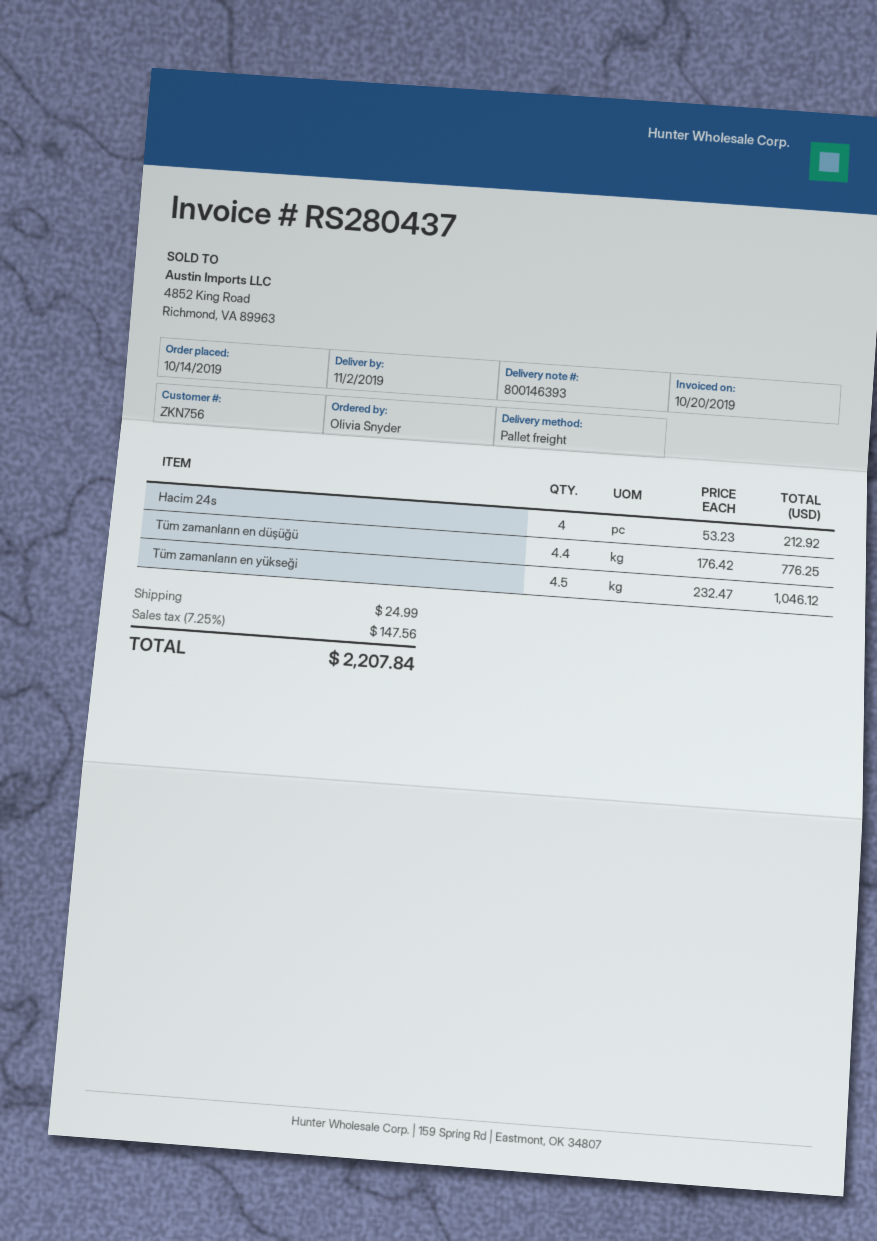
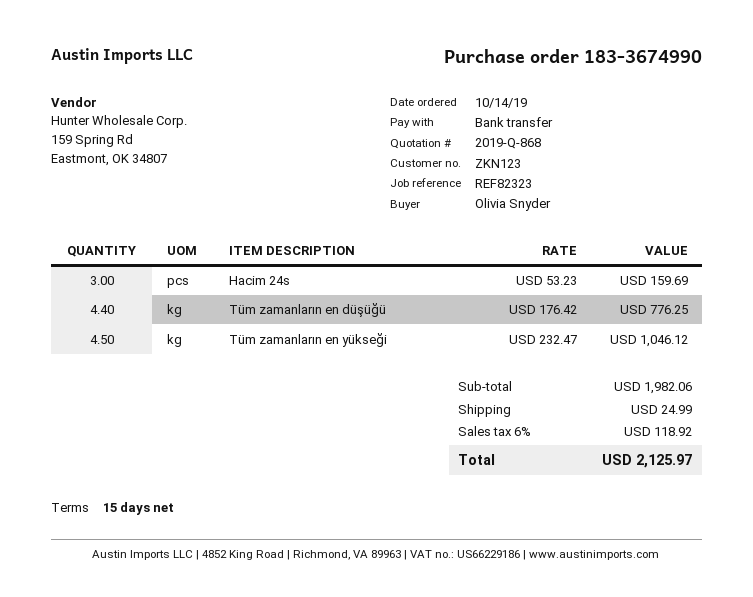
customer number: ZKN756 -> ZKN123
Hacim 24s: 4 x 53.23 = 212.92 -> 3 x 53.23 = 159.69
tax: 7.25% = 147.56 -> 6% = 118.92
total: 2207.84 -> 2125.97

